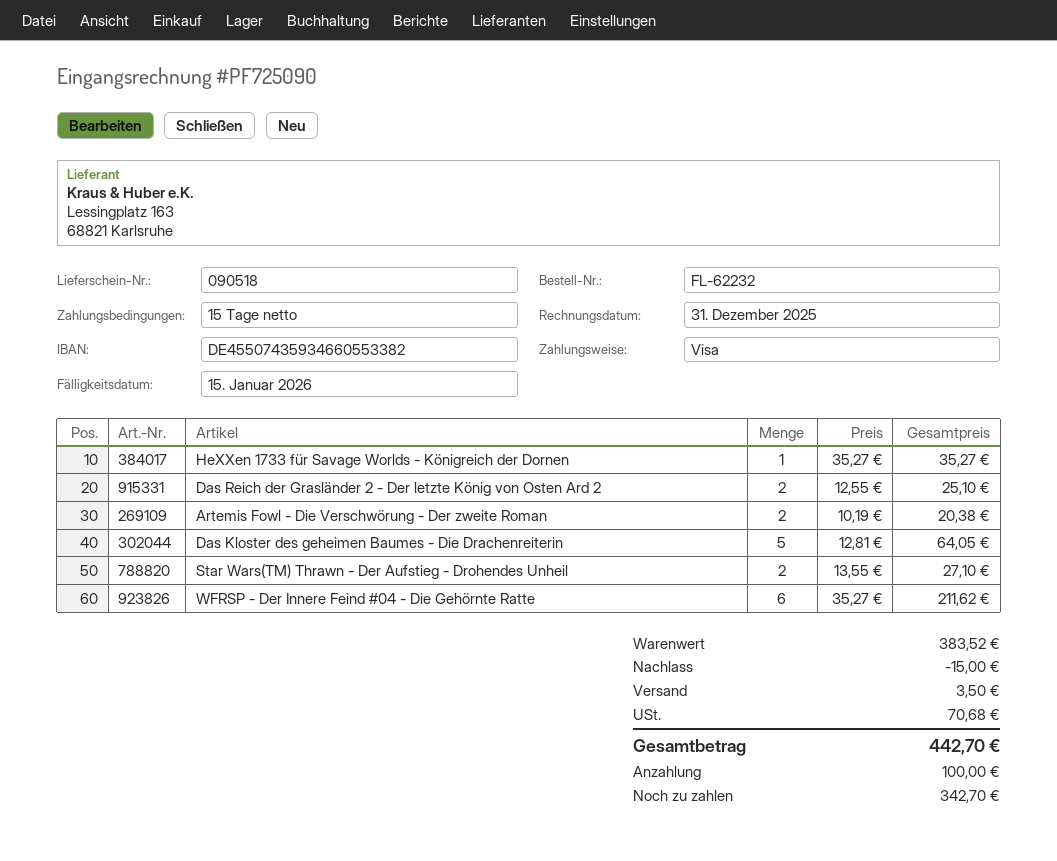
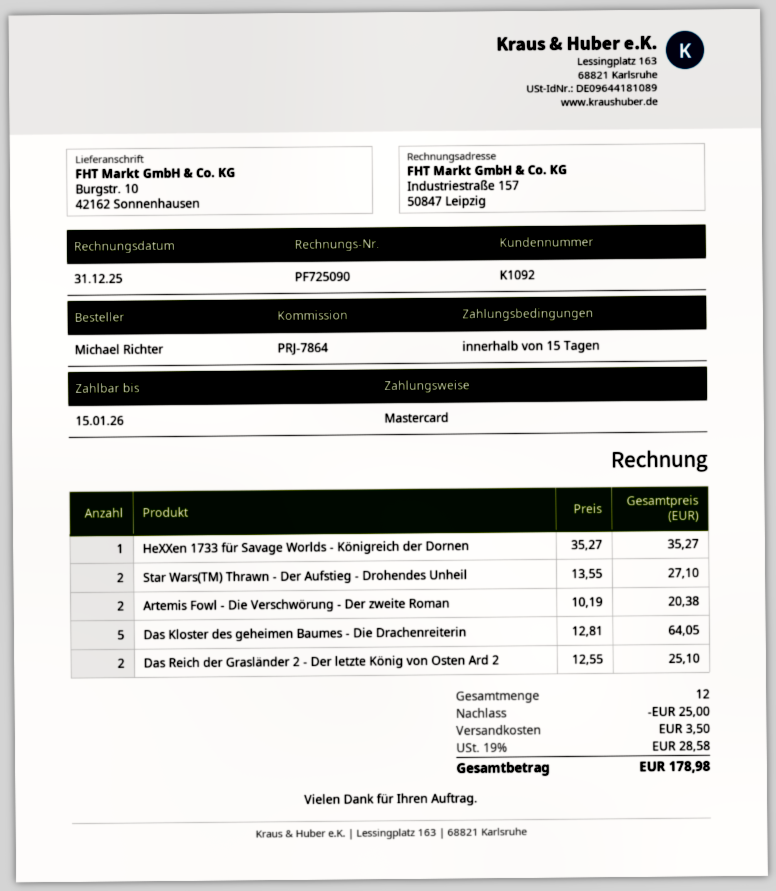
payment method: Visa -> Mastercard
WFRSP - Der Innere Feind #04 - Die Gehörnte Ratte: 6 x 35.27 = 211.62 -> none
discount: 15.00 -> 25.00
tax: 70.68 -> 28.58
total: 442.70 -> 178.98

